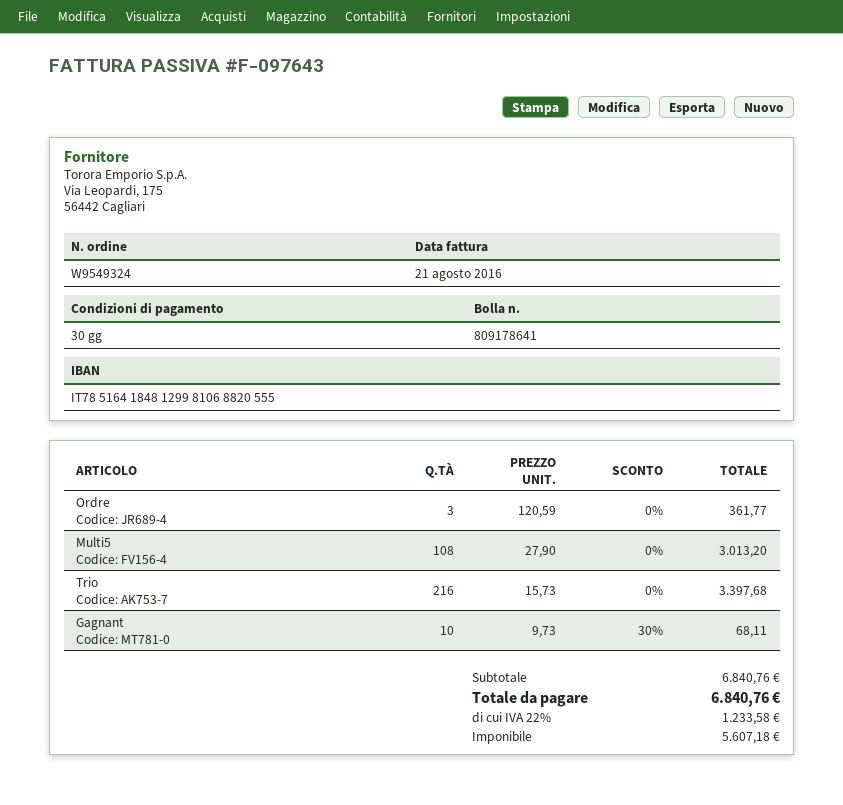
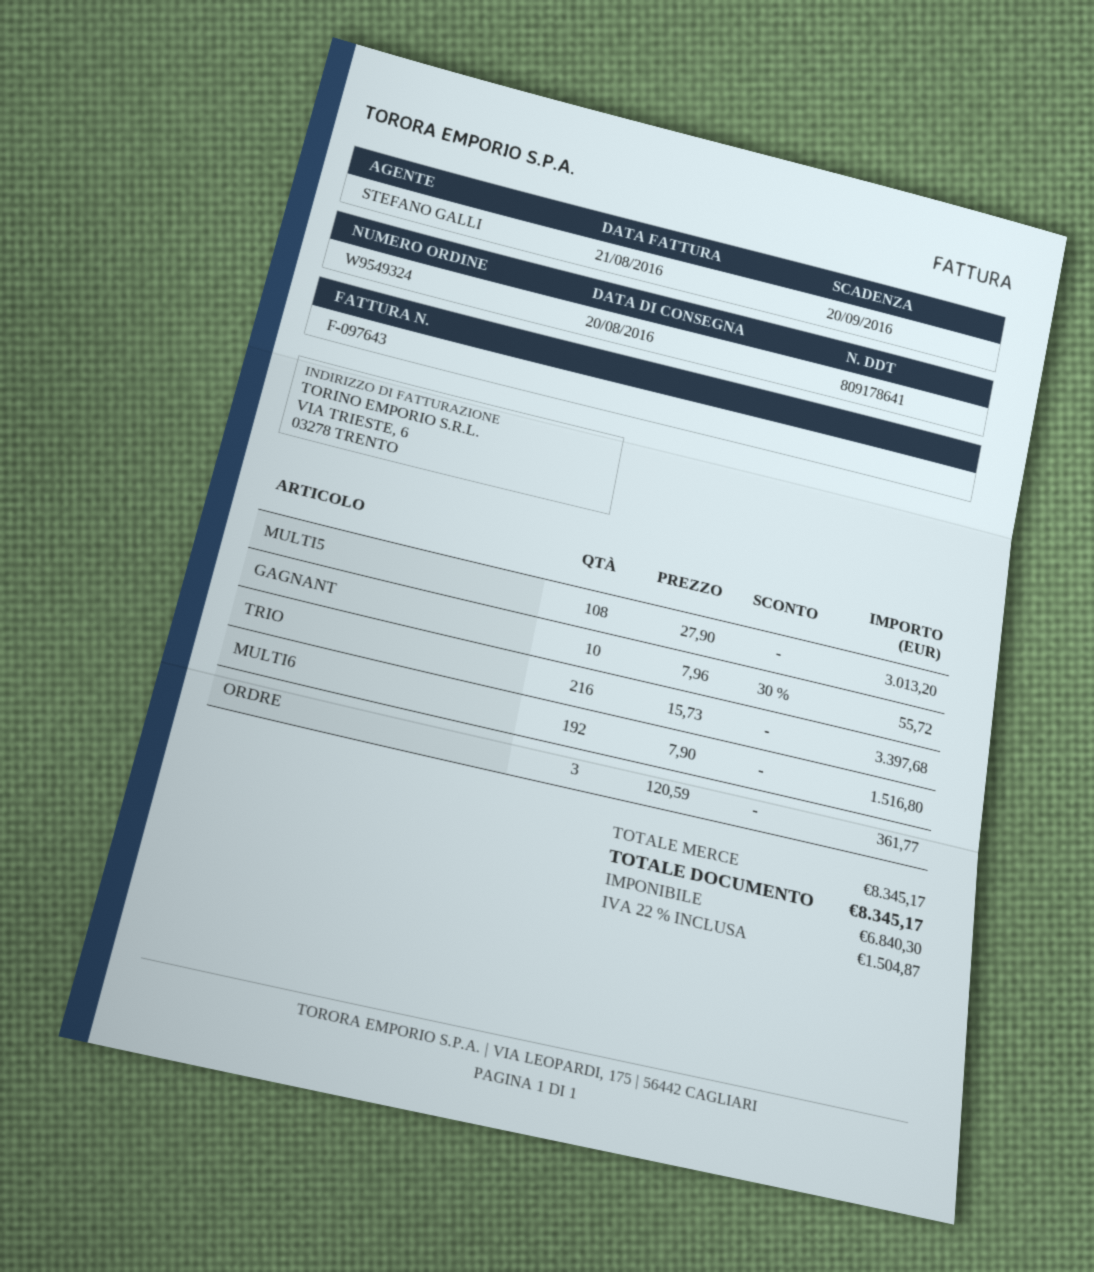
Gagnant: 10 x 9.73 - 30% = 68.11 -> 10 x 7.96 - 30% = 55.72
MULTI6: none -> 192 x 7.90 = 1516.80
subtotal: 6840.76 -> 8345.17
net: 5607.18 -> 6840.30
tax: 22% = 1233.58 -> 22% = 1504.87
total: 6840.76 -> 8345.17

